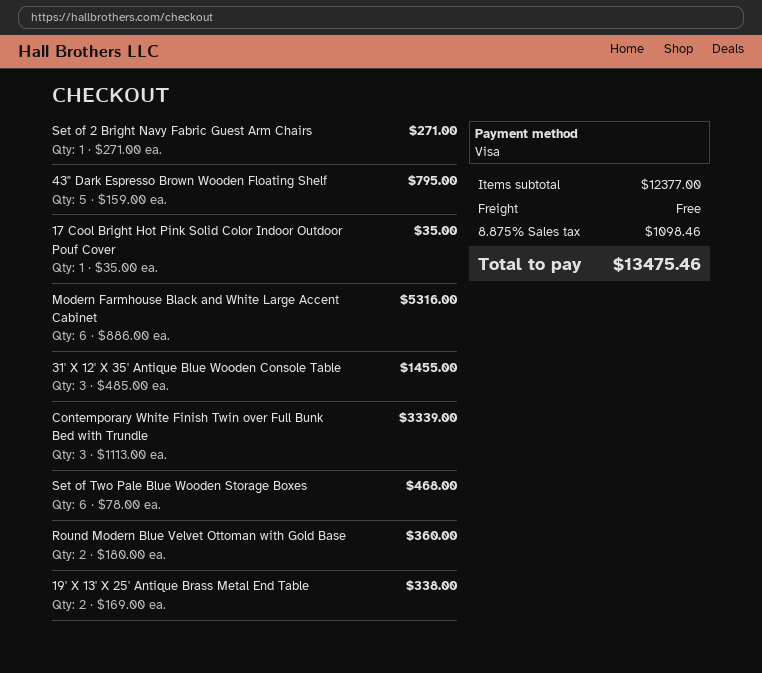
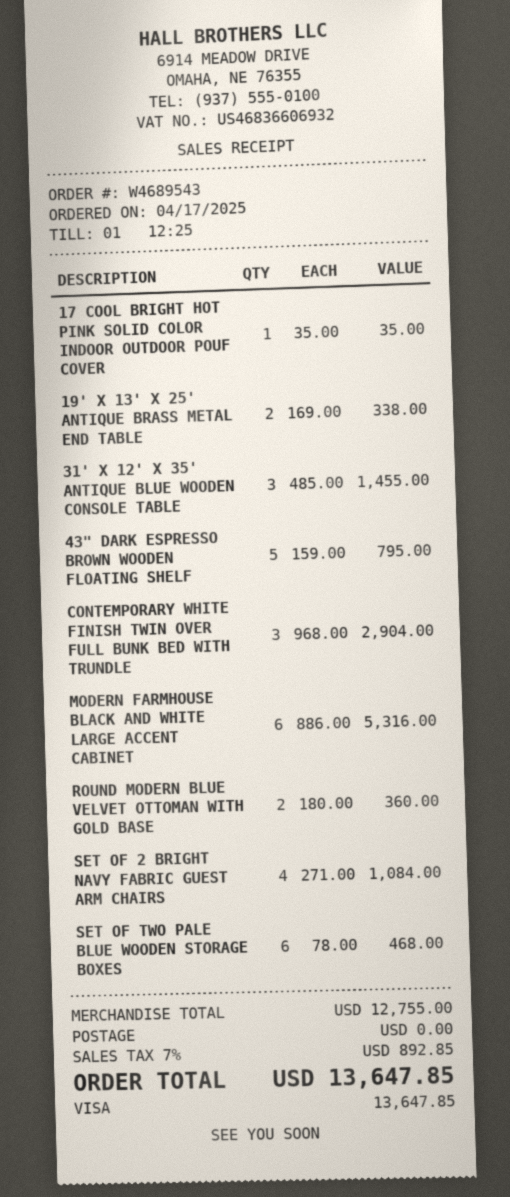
Set of 2 Bright Navy Fabric Guest Arm Chairs: 1 x 271.00 = 271.00 -> 4 x 271.00 = 1084.00
Contemporary White Finish Twin over Full Bunk Bed with Trundle: 3 x 1113.00 = 3339.00 -> 3 x 968.00 = 2904.00
subtotal: 12377.00 -> 12755.00
tax: 8.875% = 1098.46 -> 7% = 892.85
total: 13475.46 -> 13647.85

